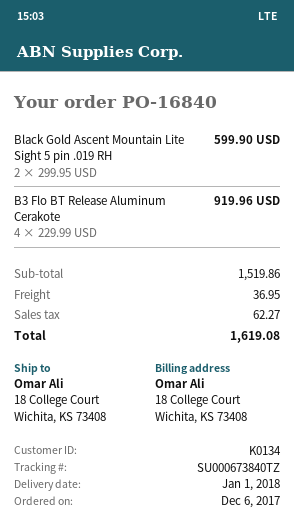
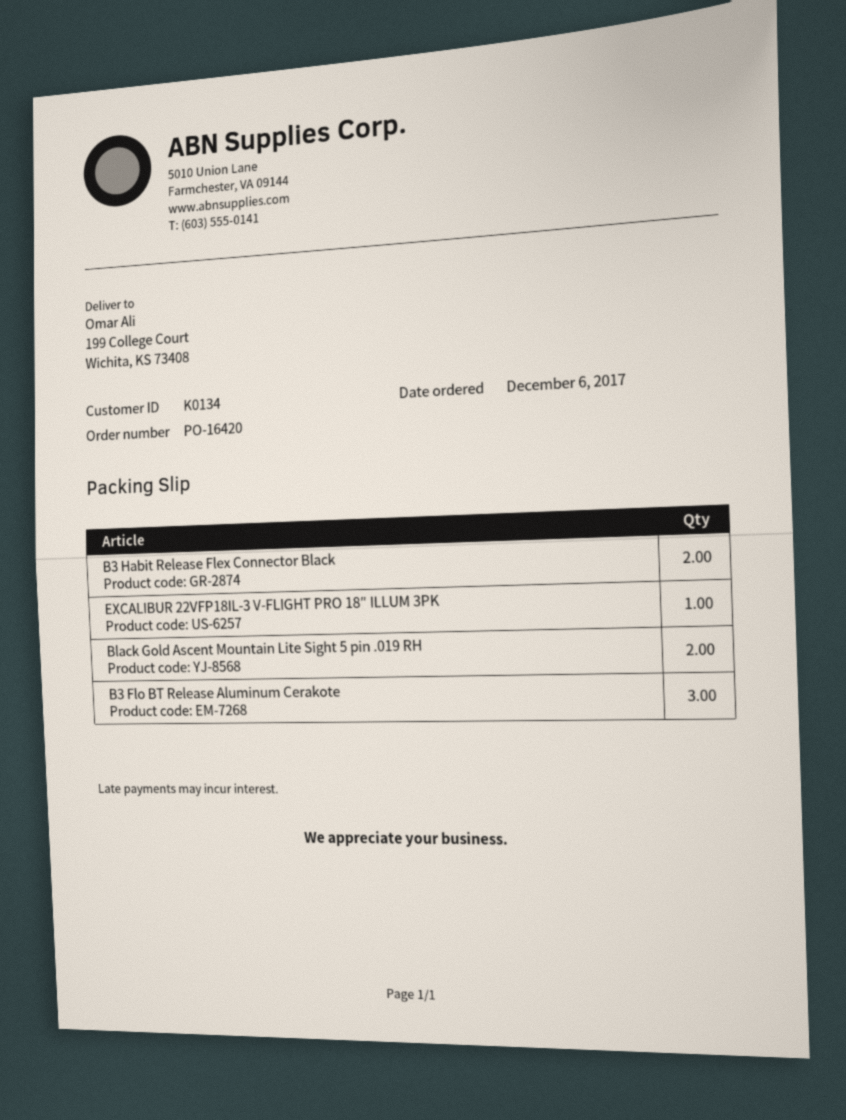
order number: PO-16840 -> PO-16420
ship to: 18 College Court, Wichita, KS 73408 -> 199 College Court, Wichita, KS 73408
B3 Flo BT Release Aluminum Cerakote: 4 -> 3
B3 Habit Release Flex Connector Black: none -> 2
EXCALIBUR 22VFP18IL-3 V-FLIGHT PRO 18″ ILLUM 3PK: none -> 1

